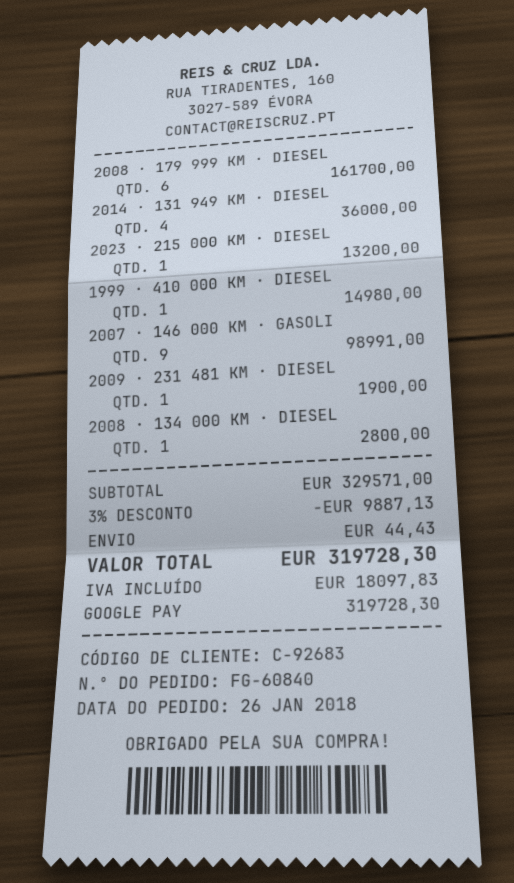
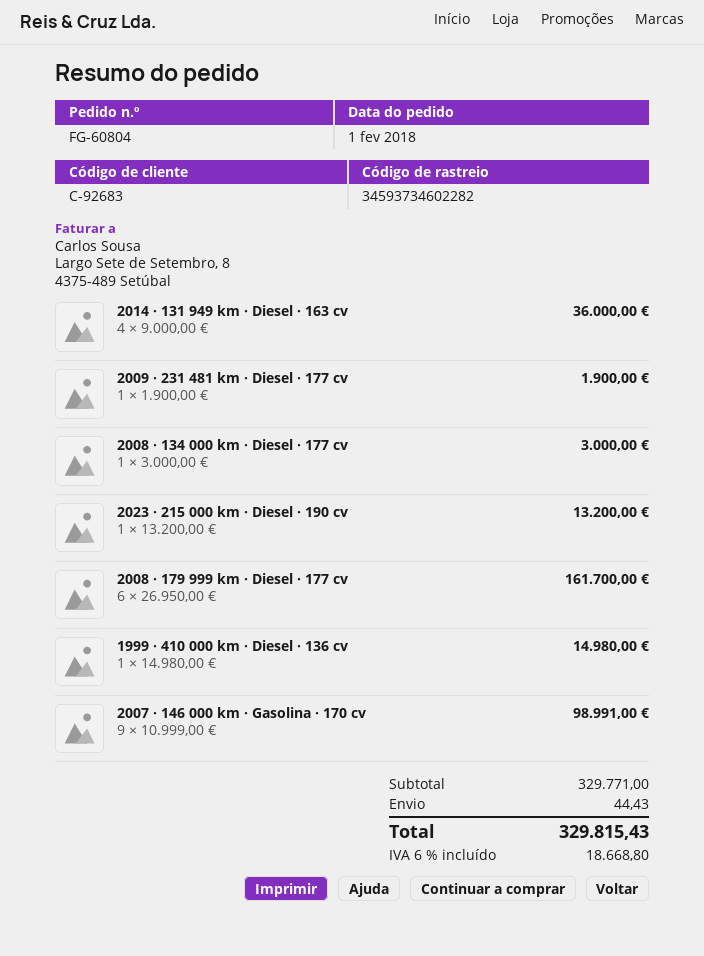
order number: FG-60840 -> FG-60804
order date: 2018-01-26 -> 2018-02-01
2008 · 134 000 KM · DIESEL: 1 for 2800.00 -> 1 for 3000.00
subtotal: 329571.00 -> 329771.00
discount: 3% = 9887.13 -> none
tax: 18097.83 -> 18668.80
total: 319728.30 -> 329815.43

